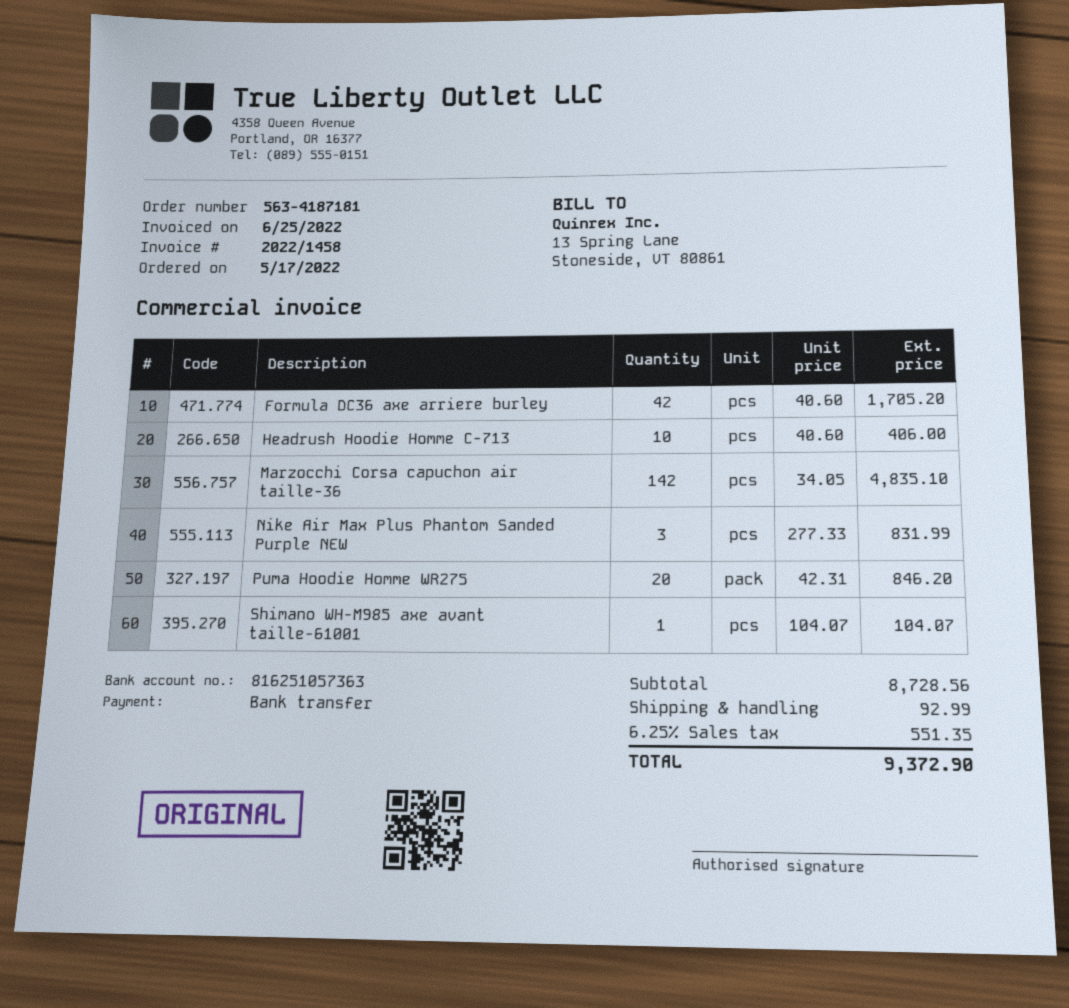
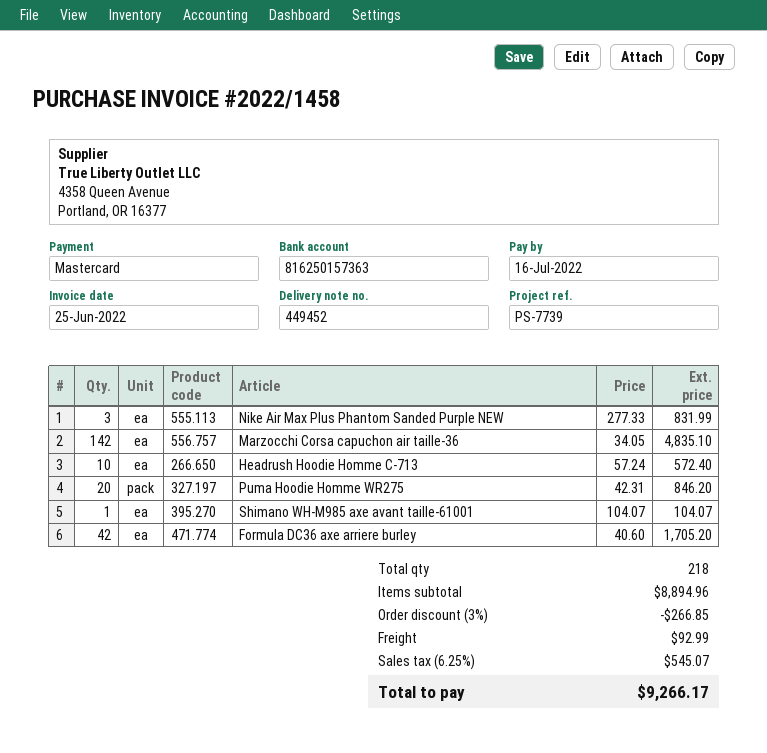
payment method: bank transfer -> Mastercard
bank account: 816251057363 -> 816250157363
Headrush Hoodie Homme C-713: 10 x 40.60 = 406.00 -> 10 x 57.24 = 572.40
subtotal: 8728.56 -> 8894.96
discount: none -> 3% = 266.85
tax: 6.25% = 551.35 -> 6.25% = 545.07
total: 9372.90 -> 9266.17

